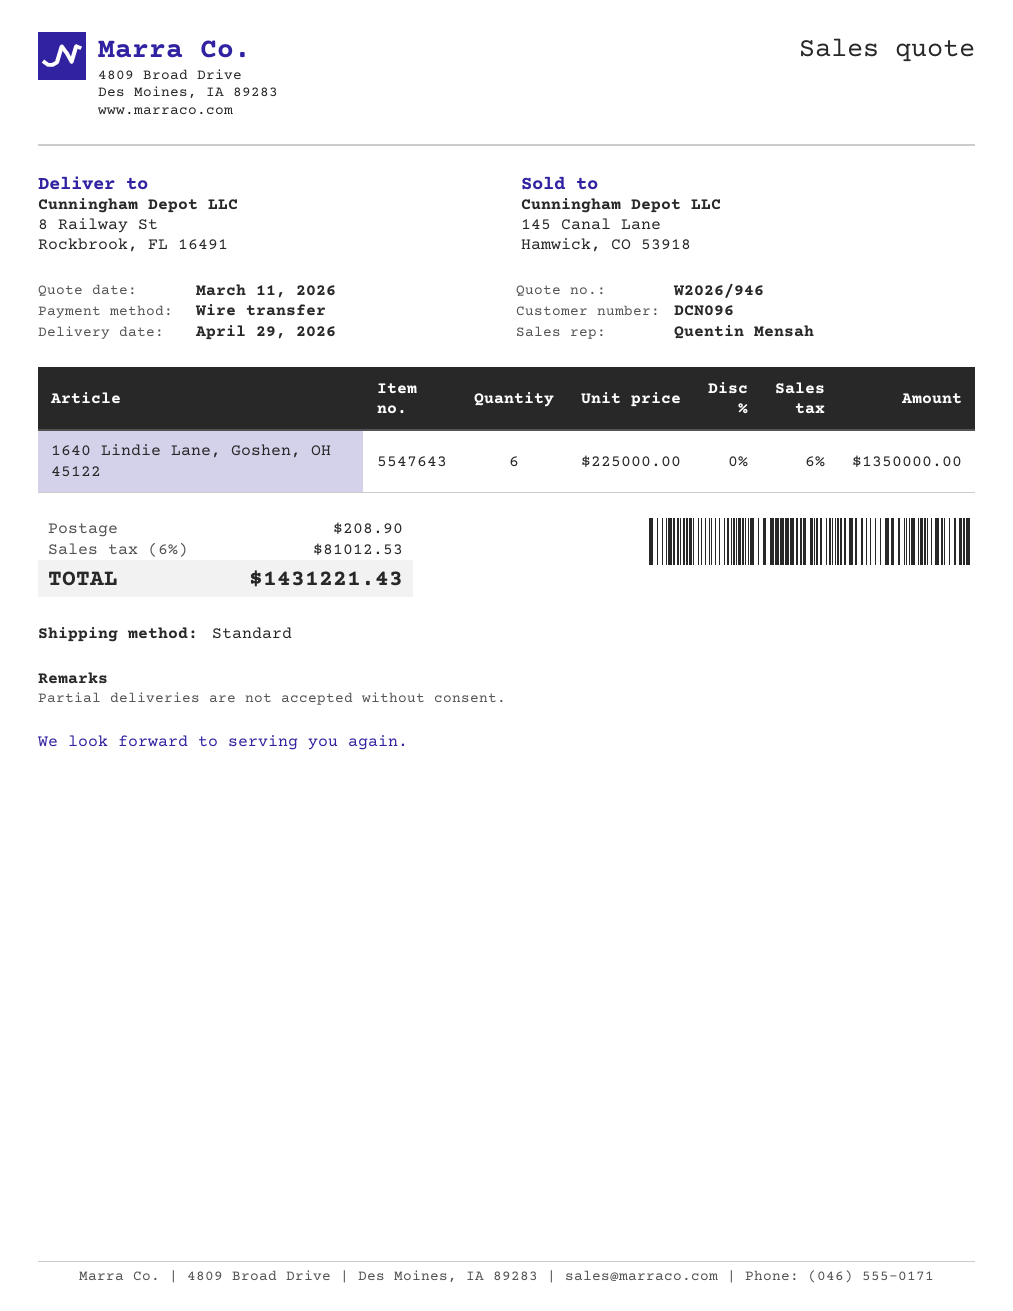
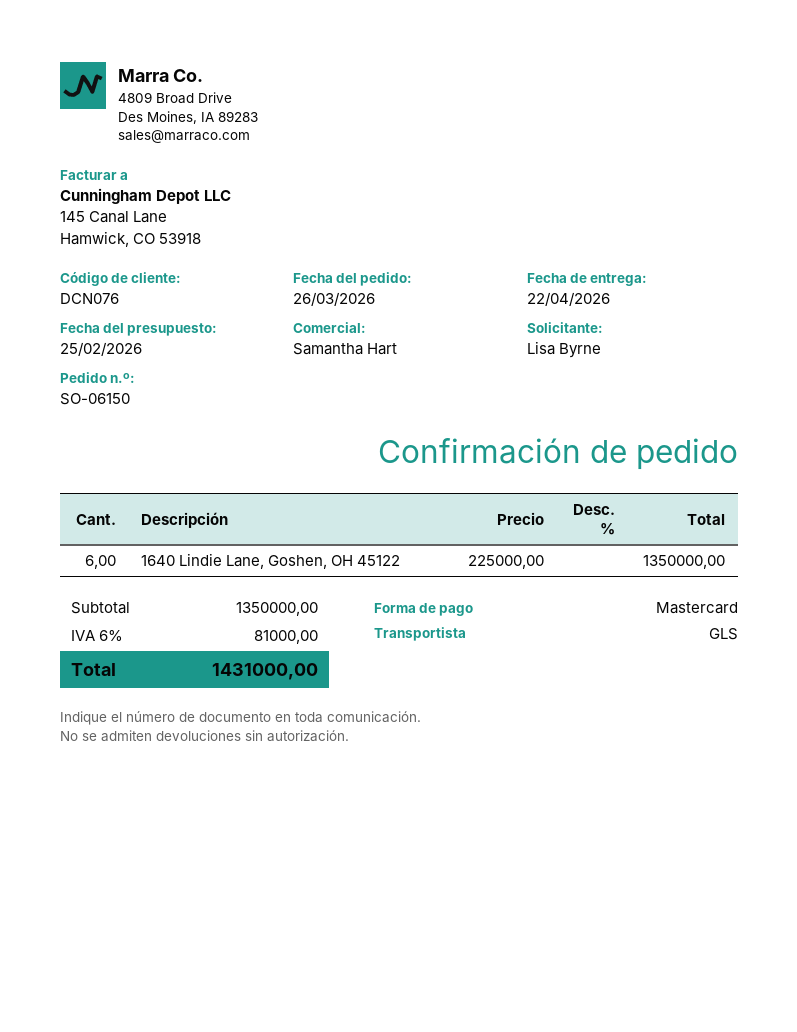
quote date: 2026-03-11 -> 2026-02-25
delivery date: 2026-04-29 -> 2026-04-22
customer number: DCN096 -> DCN076
sales rep: Quentin Mensah -> Samantha Hart
payment method: bank transfer -> Mastercard
shipping method: standard -> GLS
shipping: 208.90 -> none
tax: 6% = 81012.53 -> 6% = 81000.00
total: 1431221.43 -> 1431000.00

